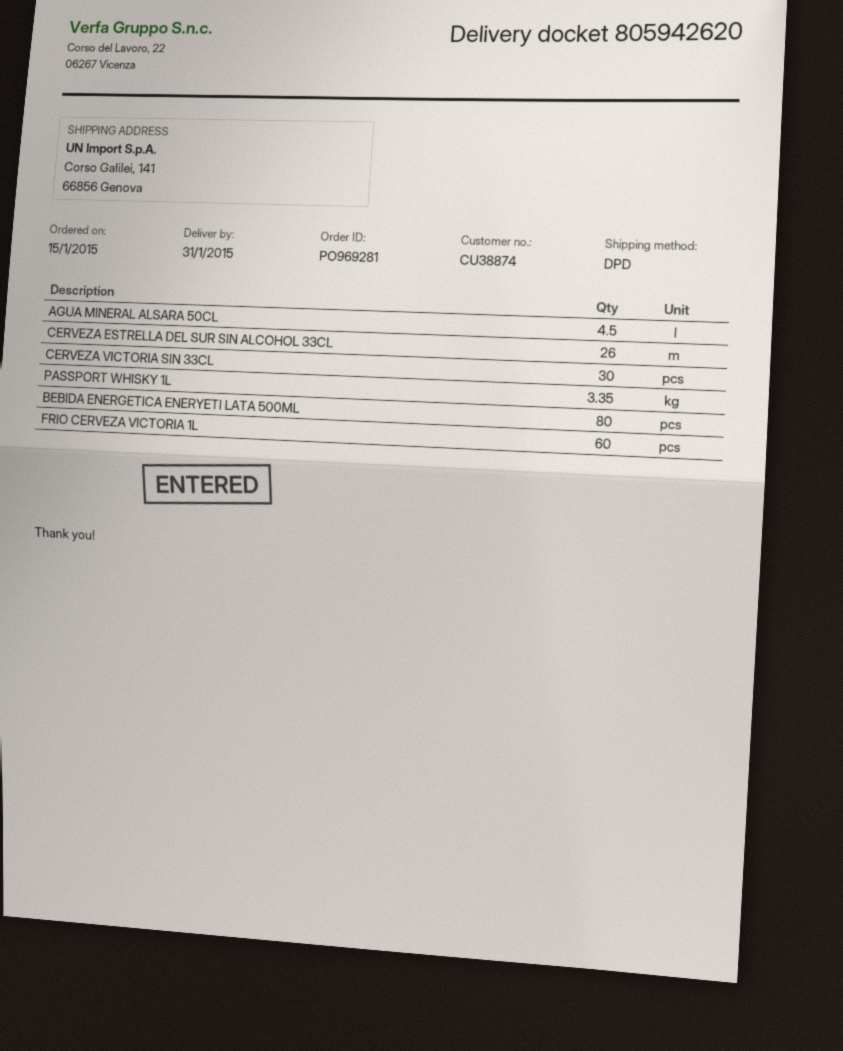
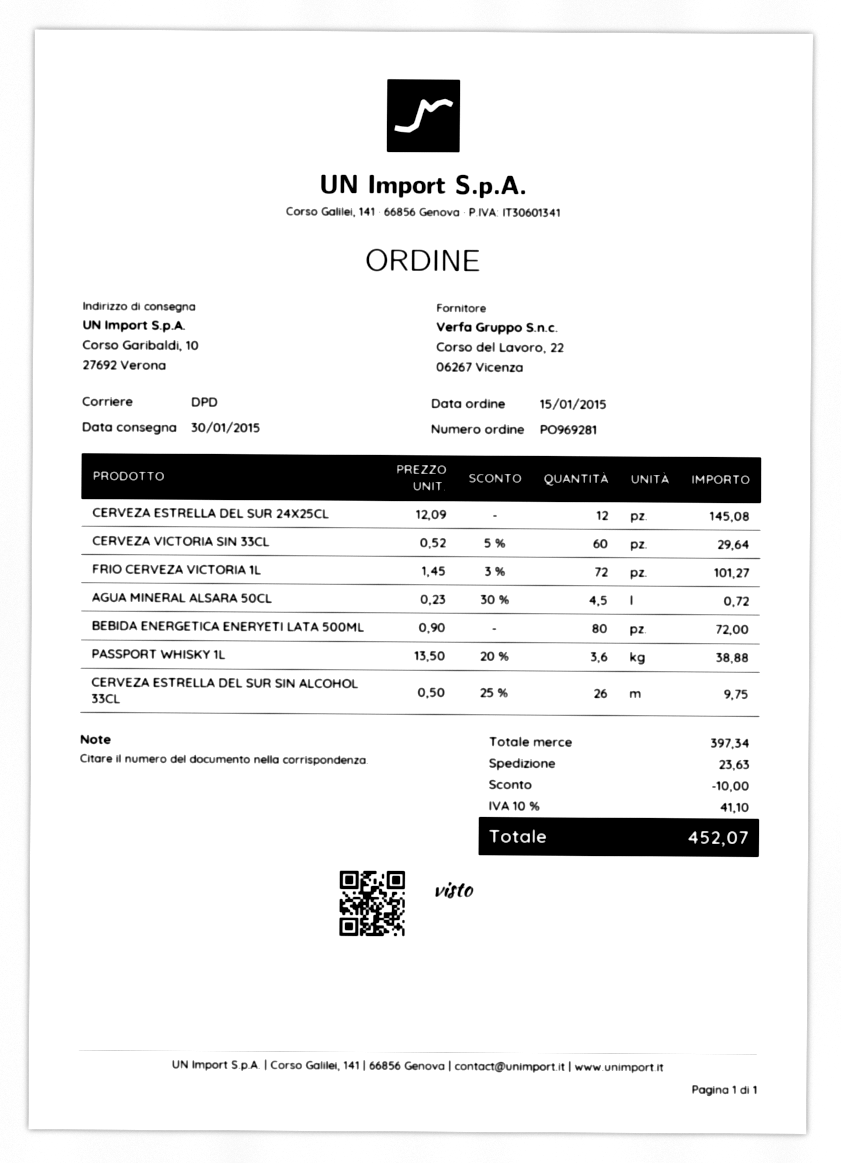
delivery date: 2015-01-31 -> 2015-01-30
ship to: Corso Galilei, 141, 66856 Genova -> Corso Garibaldi, 10, 27692 Verona
CERVEZA VICTORIA SIN 33CL: 30 -> 60
PASSPORT WHISKY 1L: 3.35 -> 3.6
FRIO CERVEZA VICTORIA 1L: 60 -> 72
CERVEZA ESTRELLA DEL SUR 24X25CL: none -> 12

